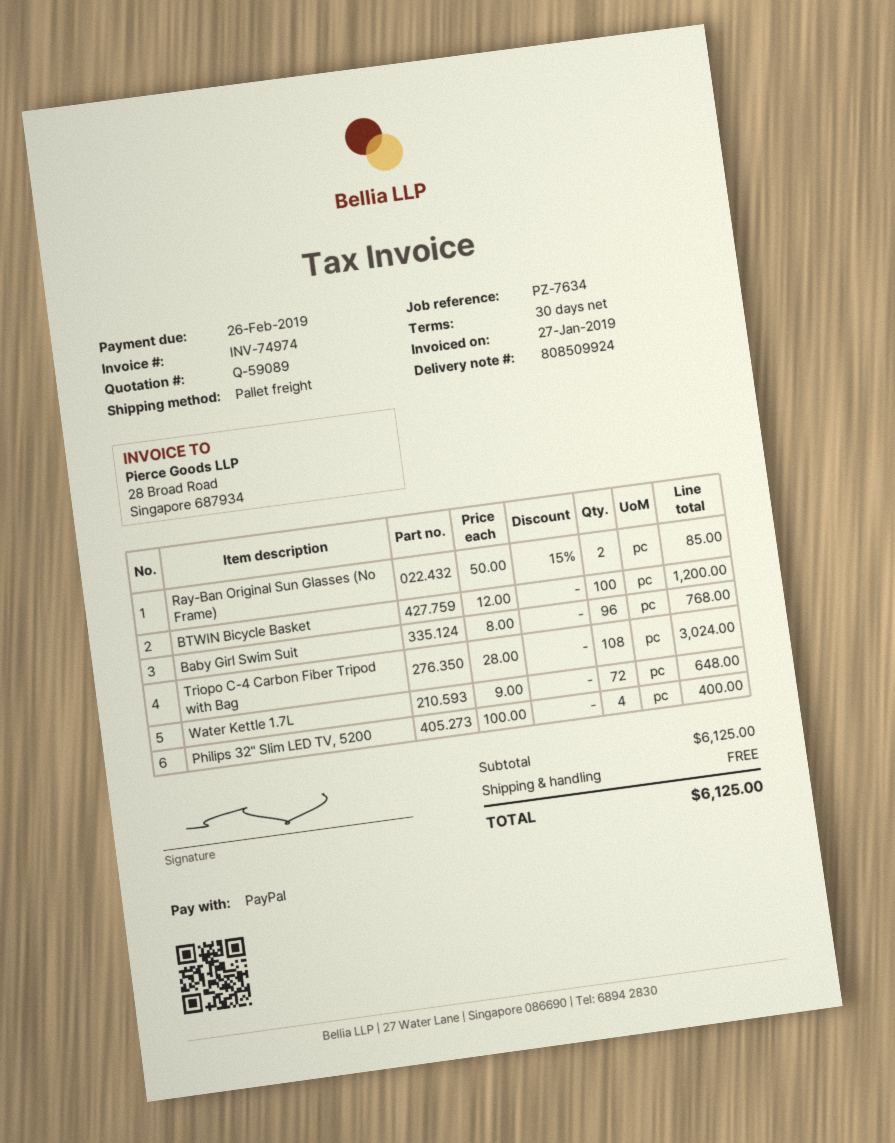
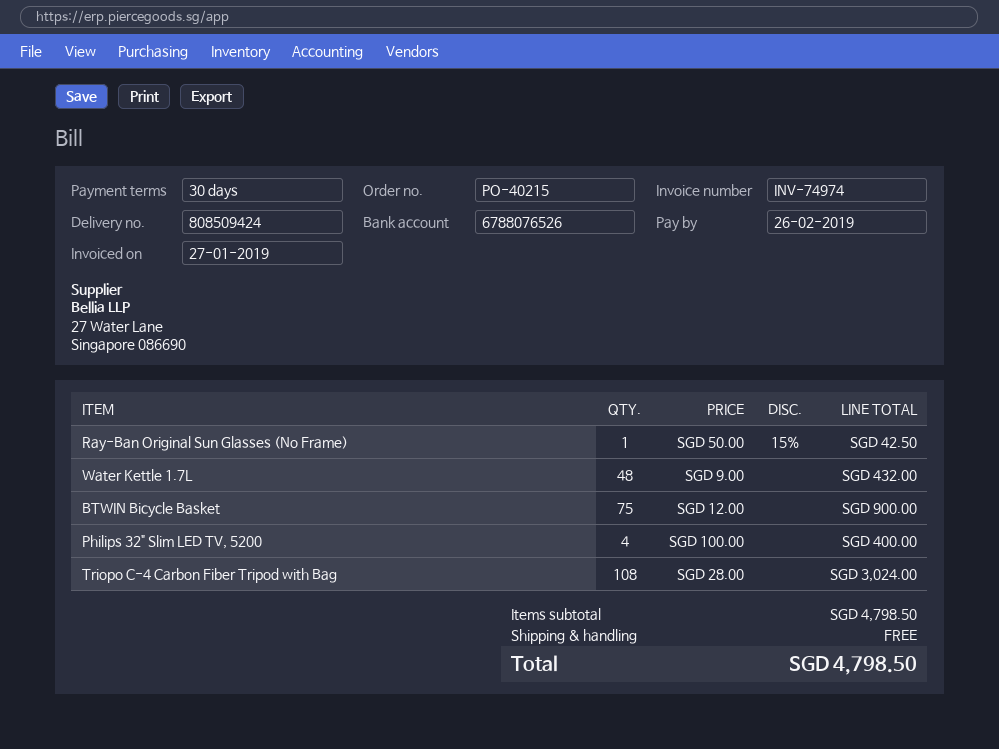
delivery note number: 808509924 -> 808509424
Ray-Ban Original Sun Glasses (No Frame): 2 x 50.00 - 15% = 85.00 -> 1 x 50.00 - 15% = 42.50
BTWIN Bicycle Basket: 100 x 12.00 = 1200.00 -> 75 x 12.00 = 900.00
Baby Girl Swim Suit: 96 x 8.00 = 768.00 -> none
Water Kettle 1.7L: 72 x 9.00 = 648.00 -> 48 x 9.00 = 432.00
subtotal: 6125.00 -> 4798.50
total: 6125.00 -> 4798.50

